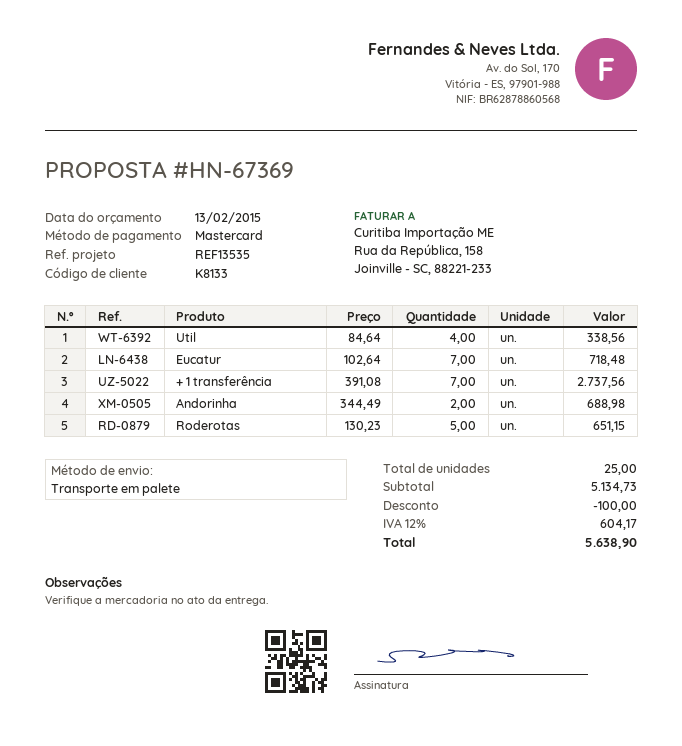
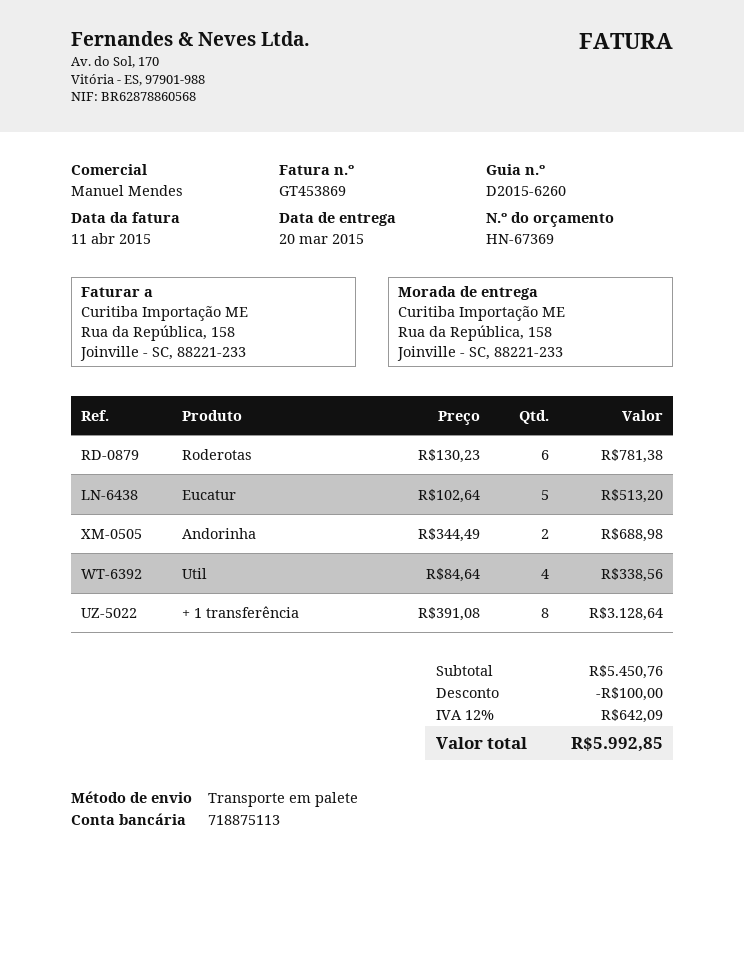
Eucatur: 7 x 102.64 = 718.48 -> 5 x 102.64 = 513.20
+ 1 transferência: 7 x 391.08 = 2737.56 -> 8 x 391.08 = 3128.64
Roderotas: 5 x 130.23 = 651.15 -> 6 x 130.23 = 781.38
subtotal: 5134.73 -> 5450.76
tax: 12% = 604.17 -> 12% = 642.09
total: 5638.90 -> 5992.85

